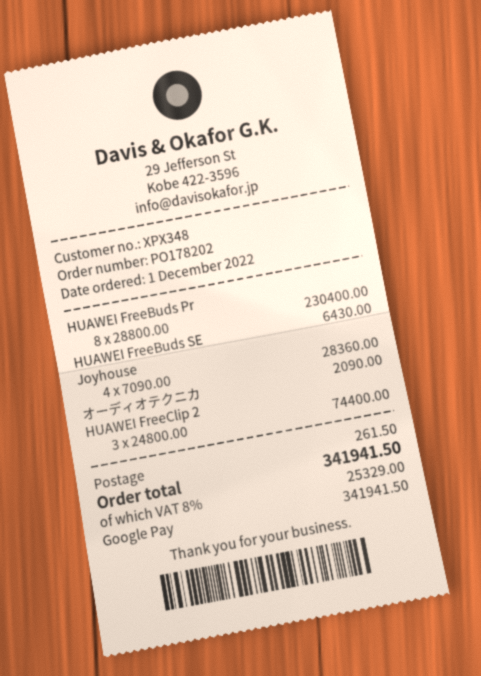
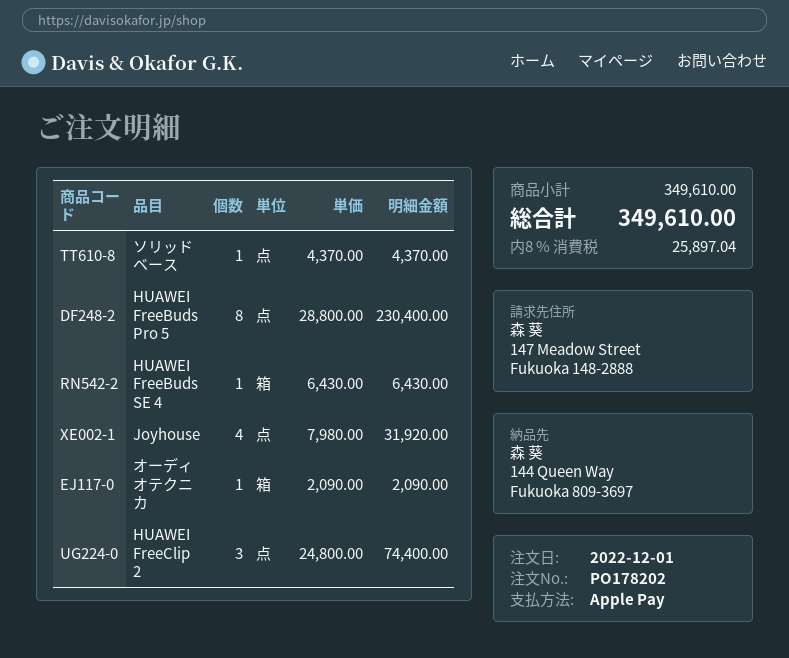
payment method: Google Pay -> Apple Pay
Joyhouse: 4 x 7090.00 = 28360.00 -> 4 x 7980.00 = 31920.00
ソリッドベース: none -> 1 x 4370.00 = 4370.00
shipping: 261.50 -> none
tax: 8% = 25329.00 -> 8% = 25897.04
total: 341941.50 -> 349610.00

